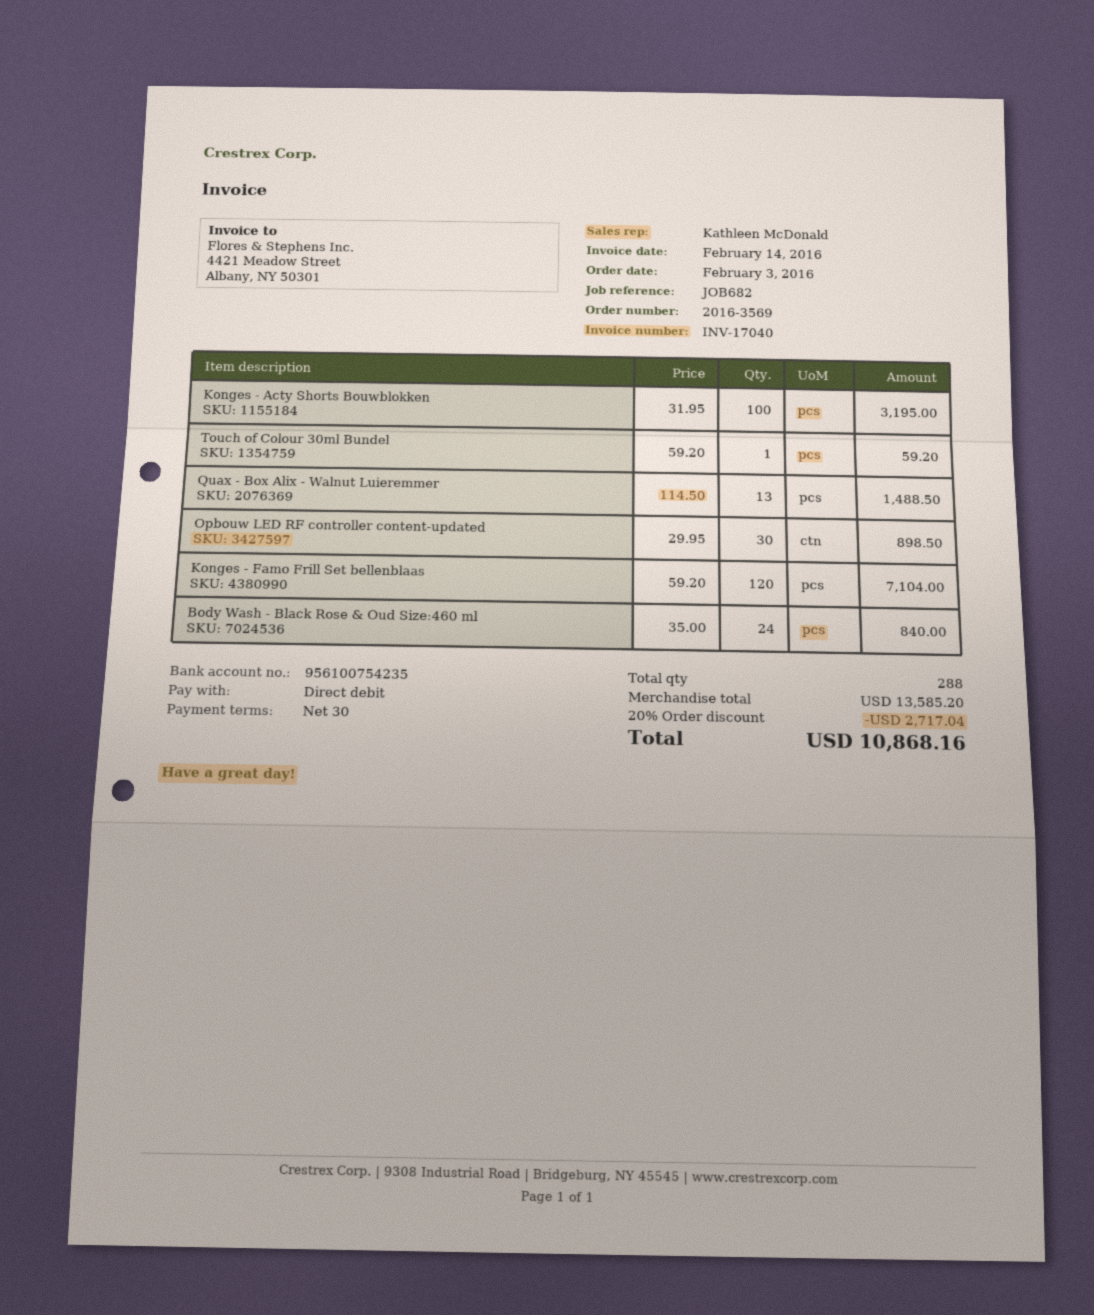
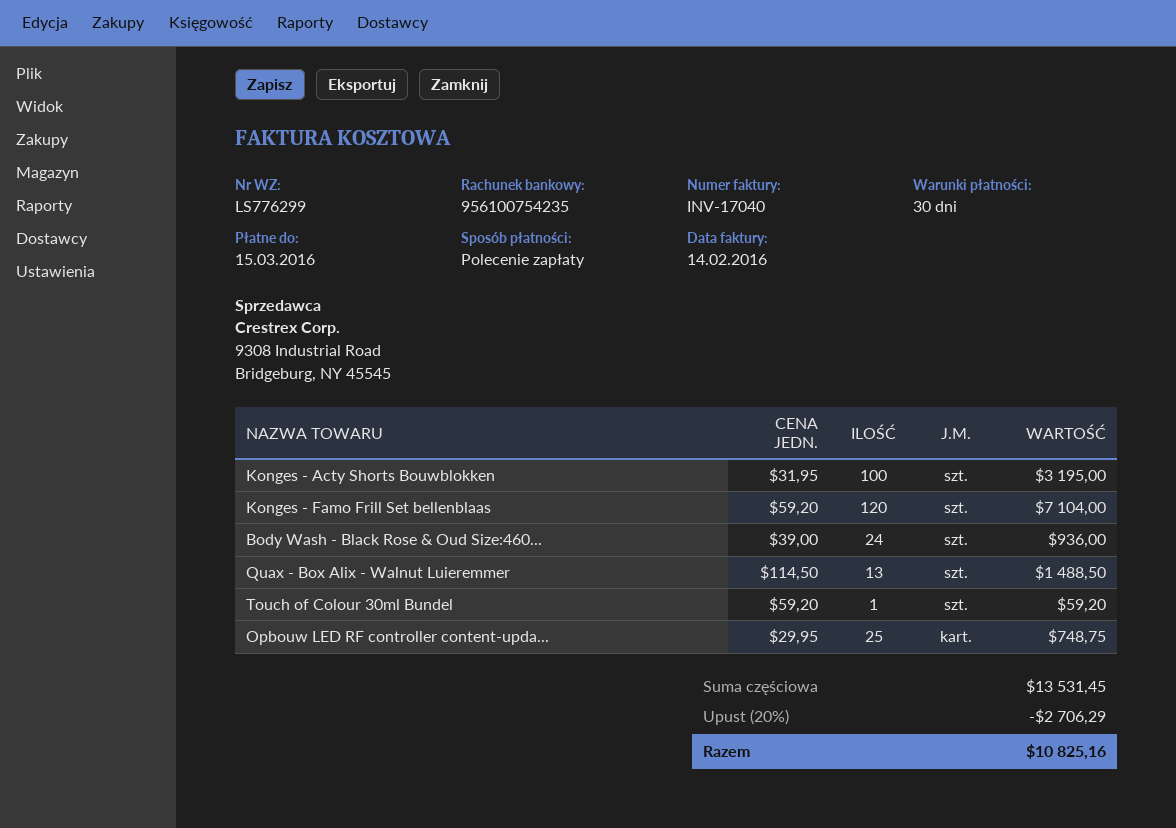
Opbouw LED RF controller content-updated: 30 x 29.95 = 898.50 -> 25 x 29.95 = 748.75
Body Wash - Black Rose & Oud Size:460 ml: 24 x 35.00 = 840.00 -> 24 x 39.00 = 936.00
subtotal: 13585.20 -> 13531.45
discount: 20% = 2717.04 -> 20% = 2706.29
total: 10868.16 -> 10825.16

